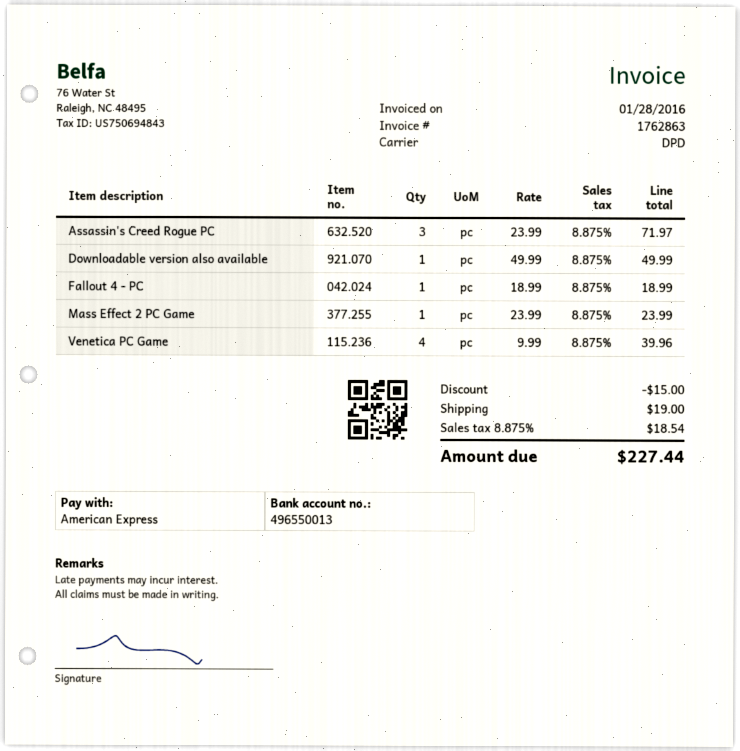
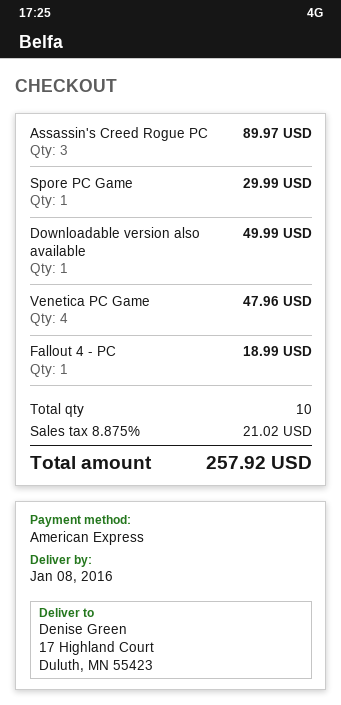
Assassin's Creed Rogue PC: 3 for 71.97 -> 3 for 89.97
Mass Effect 2 PC Game: 1 for 23.99 -> none
Venetica PC Game: 4 for 39.96 -> 4 for 47.96
Spore PC Game: none -> 1 for 29.99
discount: 15.00 -> none
shipping: 19.00 -> none
tax: 8.875% = 18.54 -> 8.875% = 21.02
total: 227.44 -> 257.92

